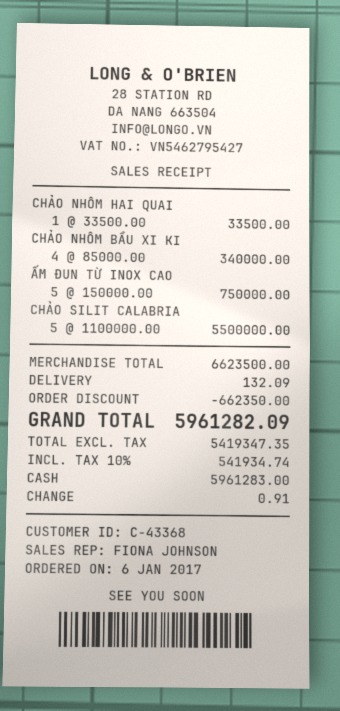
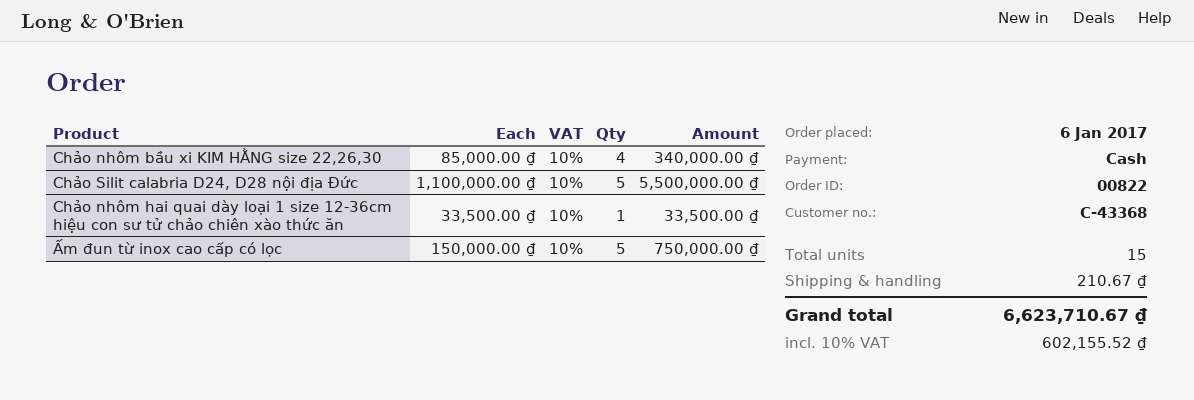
discount: 662350.00 -> none
shipping: 132.09 -> 210.67
tax: 10% = 541934.74 -> 10% = 602155.52
total: 5961282.09 -> 6623710.67

